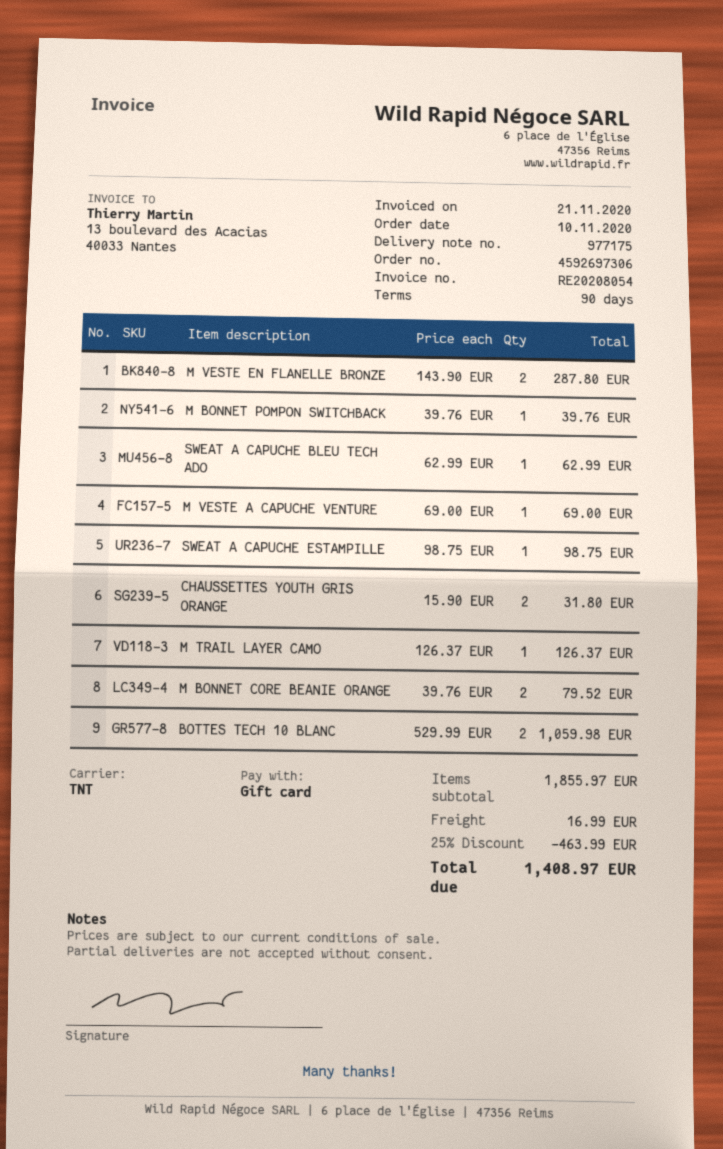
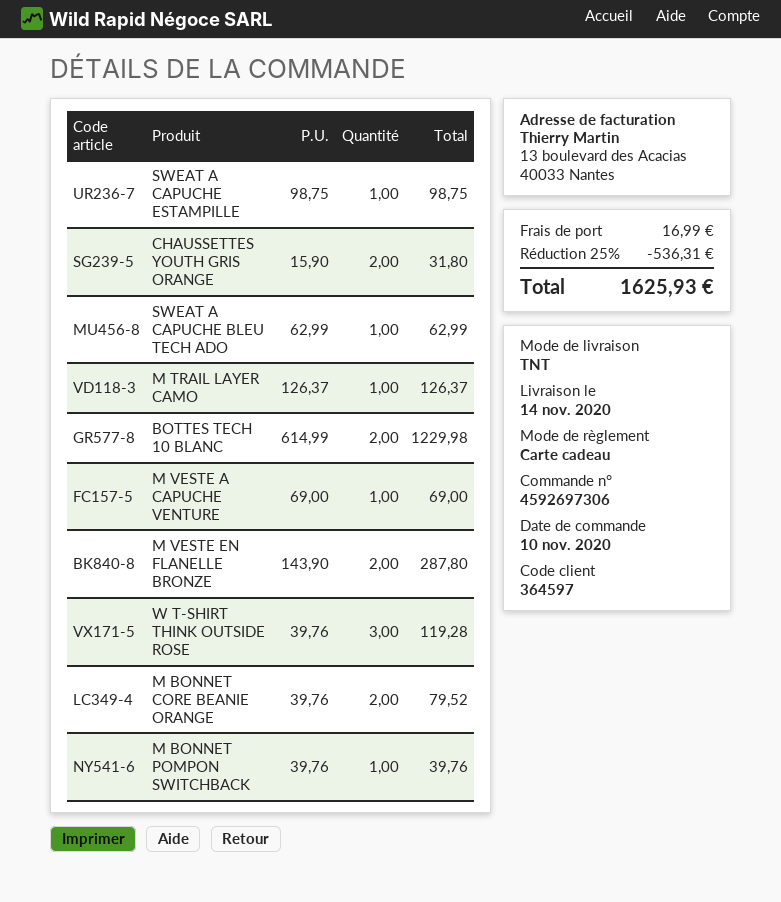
BOTTES TECH 10 BLANC: 2 x 529.99 = 1059.98 -> 2 x 614.99 = 1229.98
W T-SHIRT THINK OUTSIDE ROSE: none -> 3 x 39.76 = 119.28
discount: 25% = 463.99 -> 25% = 536.31
total: 1408.97 -> 1625.93

